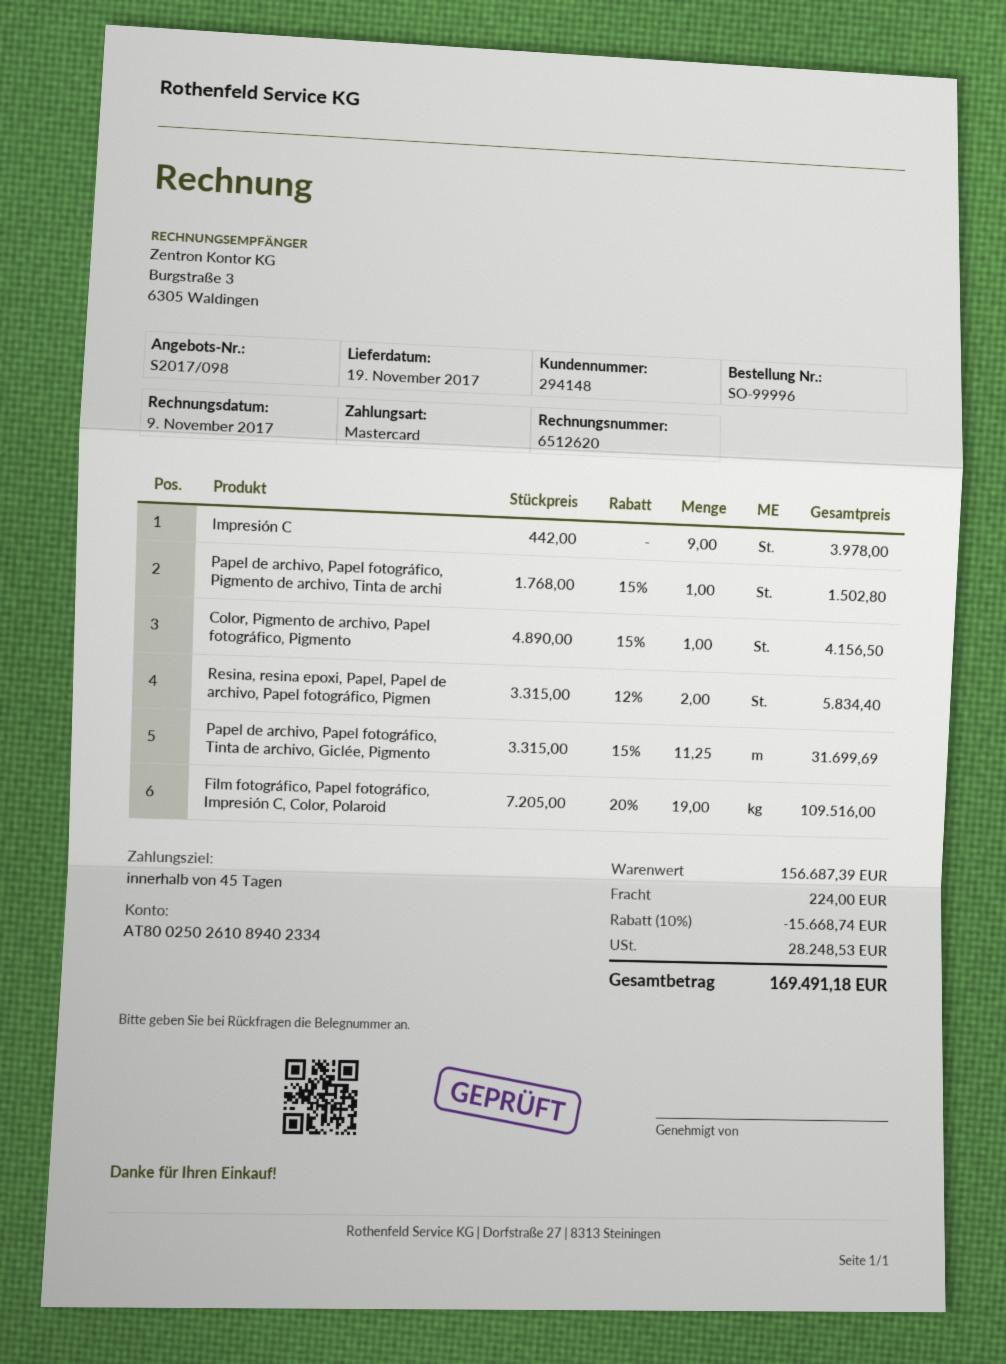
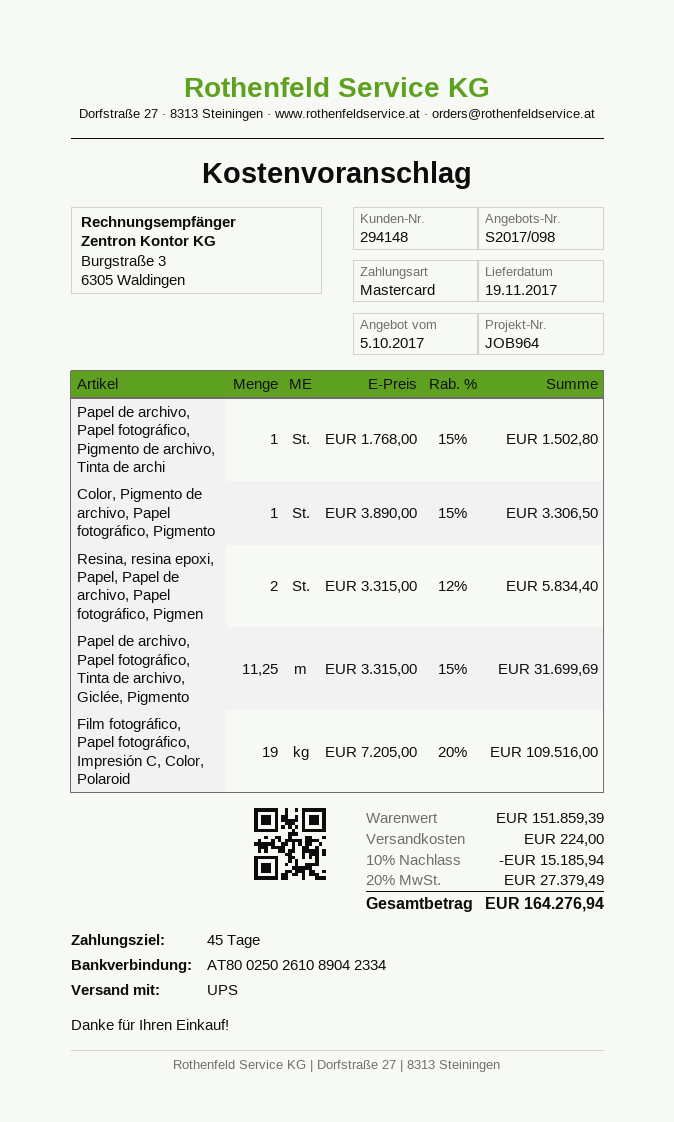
bank account: AT800250261089402334 -> AT800250261089042334
Impresión C: 9 x 442.00 = 3978.00 -> none
Color, Pigmento de archivo, Papel fotográfico, Pigmento: 1 x 4890.00 - 15% = 4156.50 -> 1 x 3890.00 - 15% = 3306.50
subtotal: 156687.39 -> 151859.39
discount: 10% = 15668.74 -> 10% = 15185.94
tax: 28248.53 -> 27379.49
total: 169491.18 -> 164276.94

